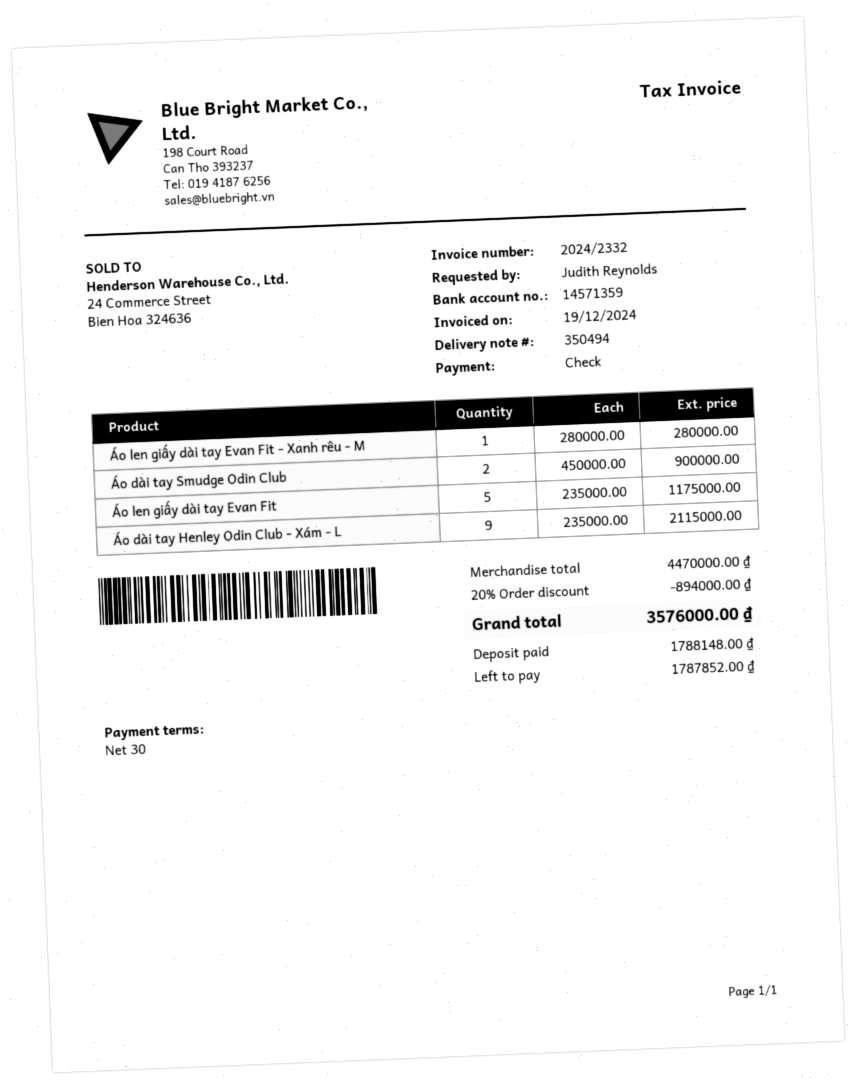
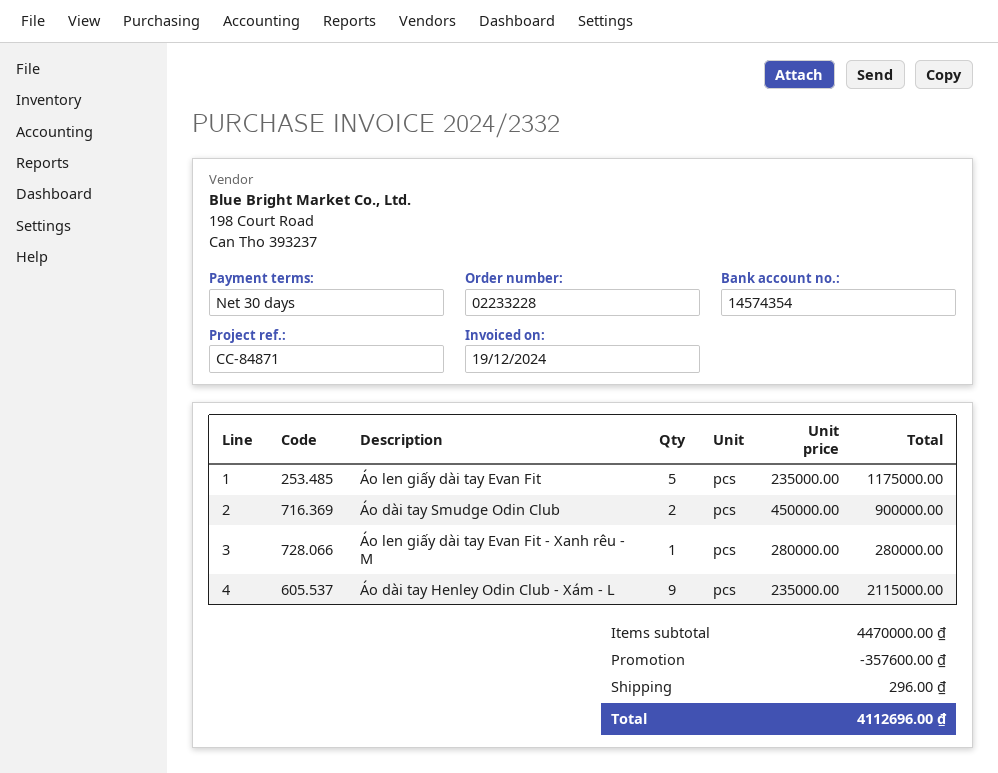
bank account: 14571359 -> 14574354
discount: 894000.00 -> 357600.00
shipping: none -> 296.00
total: 3576000.00 -> 4112696.00

